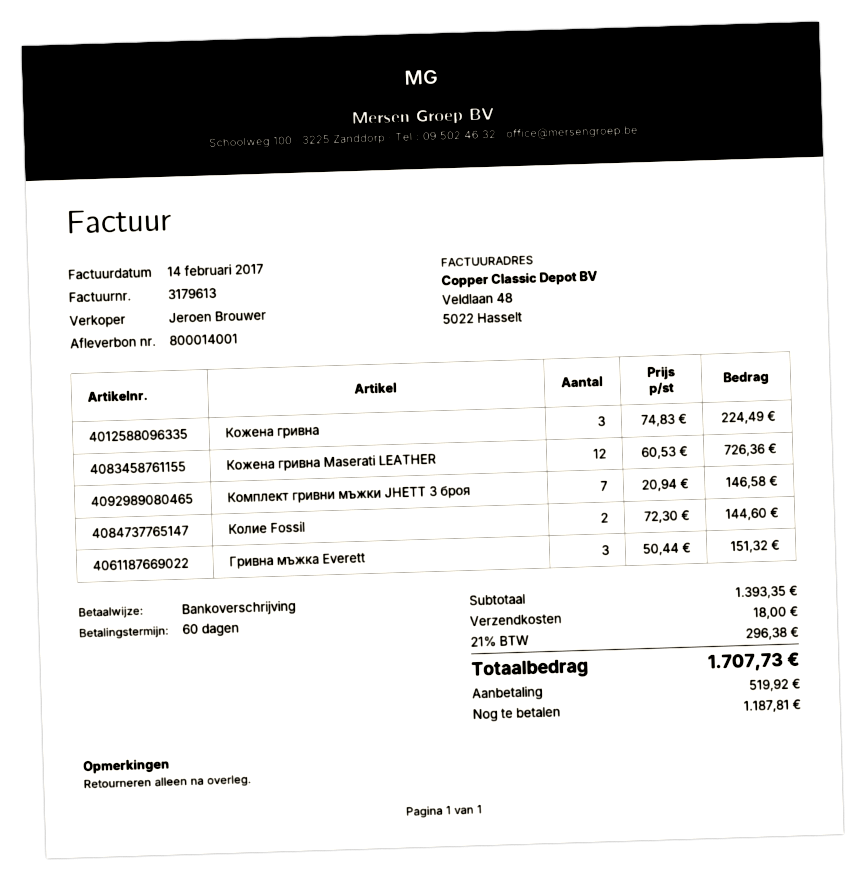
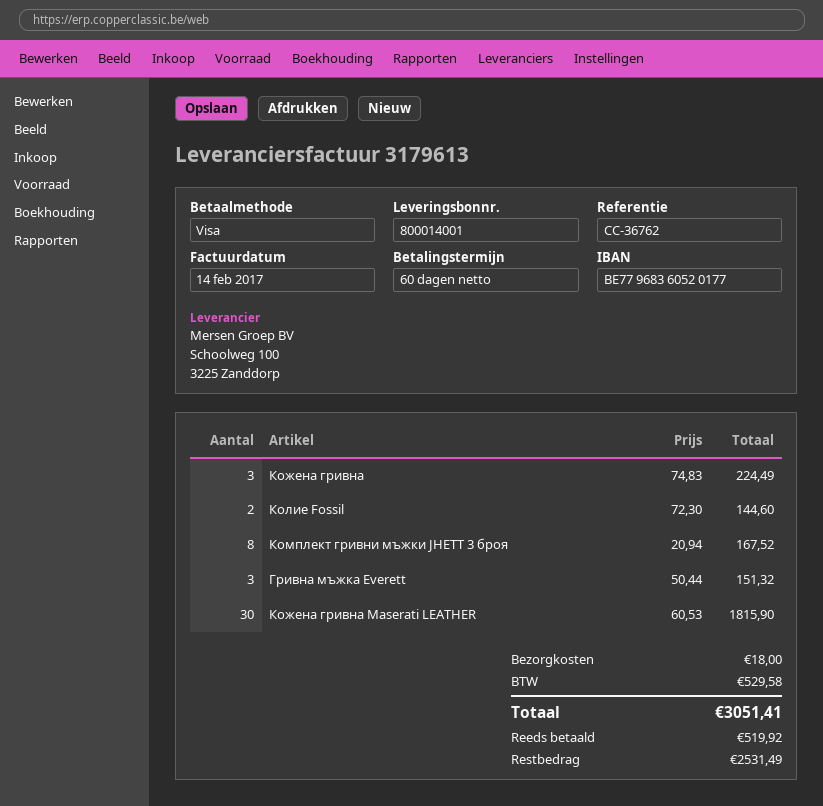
payment method: bank transfer -> Visa
Кожена гривна Maserati LEATHER: 12 x 60.53 = 726.36 -> 30 x 60.53 = 1815.90
Комплект гривни мъжки JHETT 3 броя: 7 x 20.94 = 146.58 -> 8 x 20.94 = 167.52
tax: 296.38 -> 529.58
total: 1707.73 -> 3051.41
balance: 1187.81 -> 2531.49

